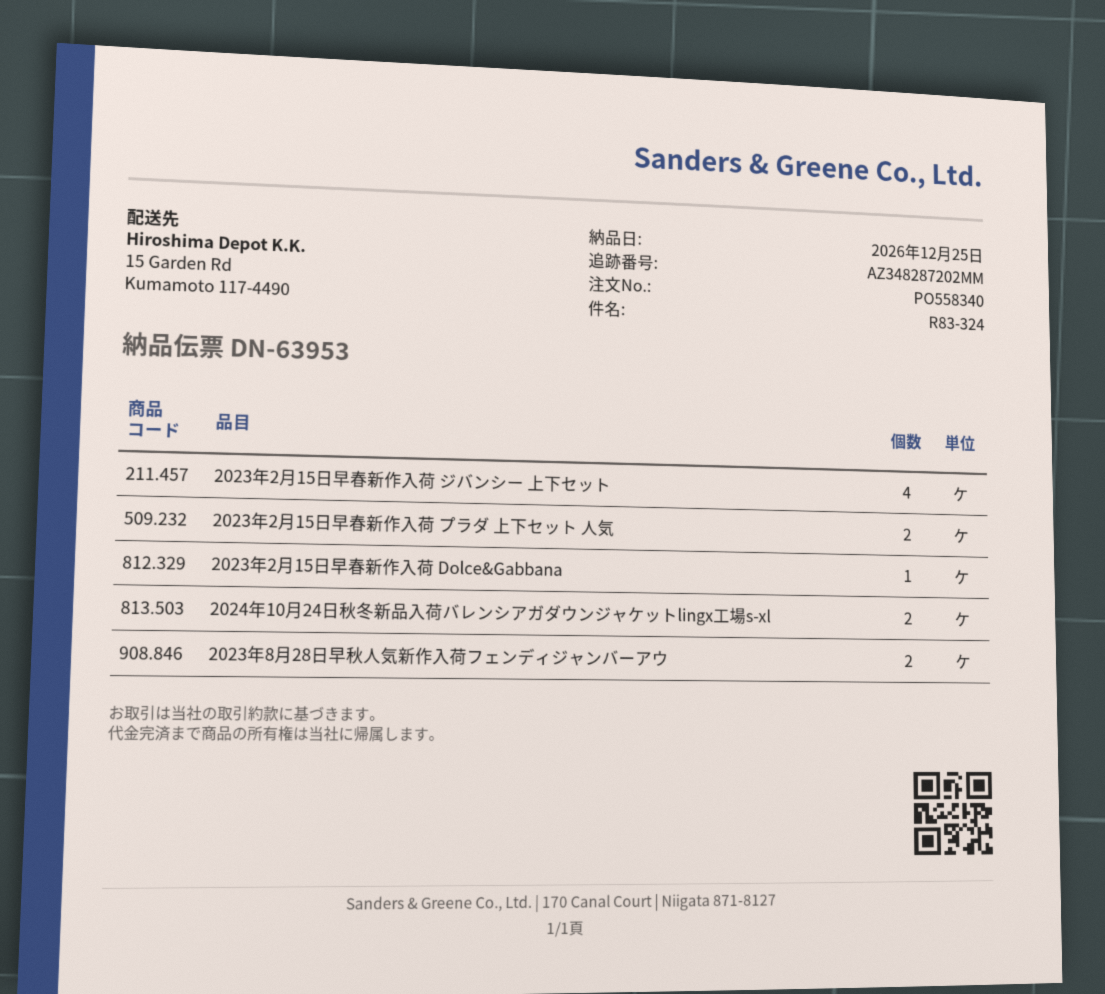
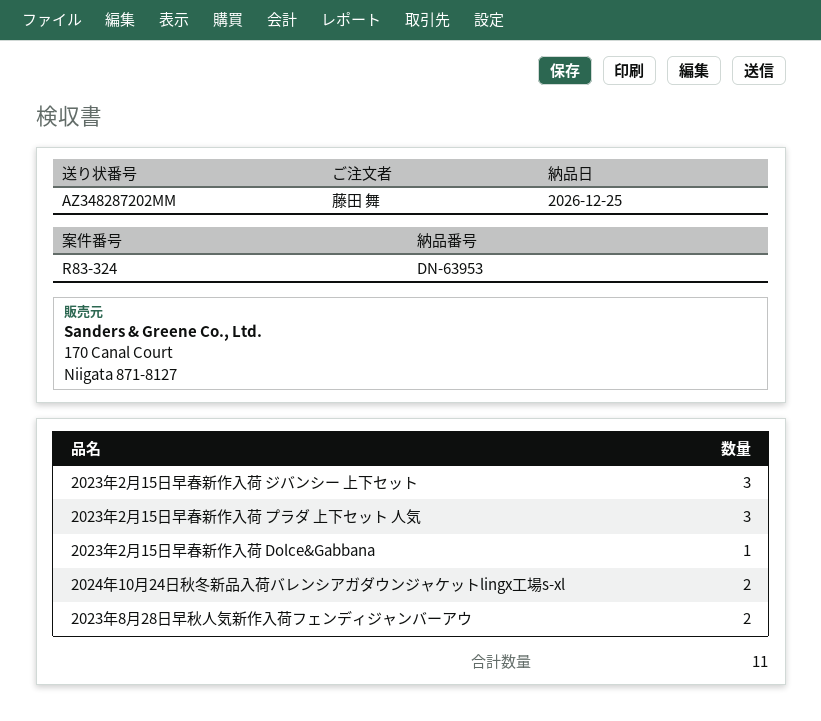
2023年2月15日早春新作入荷 ジバンシー 上下セット: 4 -> 3
2023年2月15日早春新作入荷 プラダ 上下セット 人気: 2 -> 3

